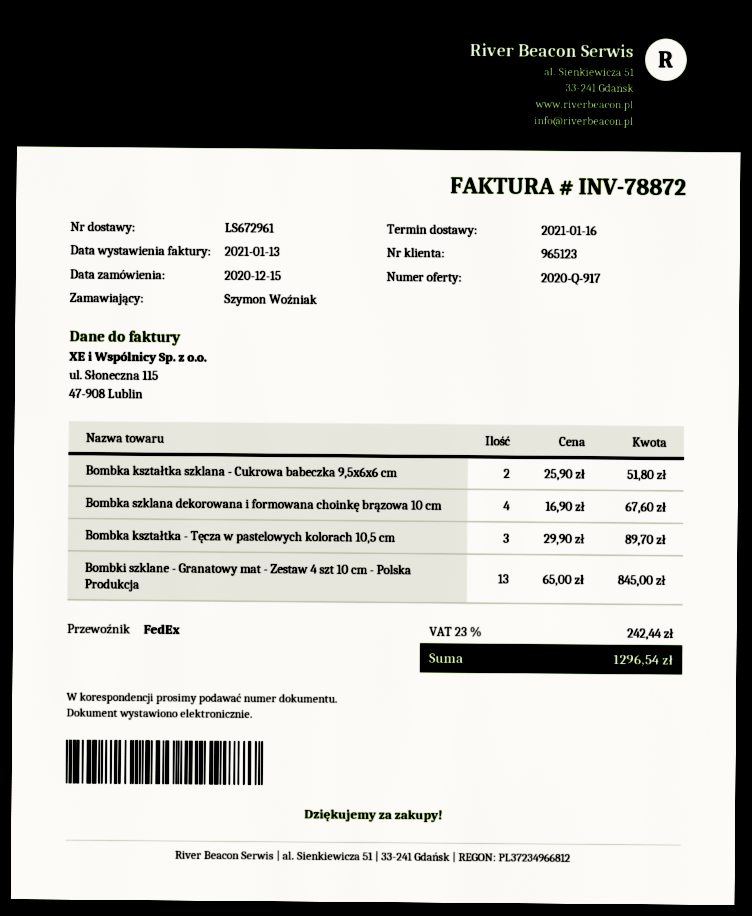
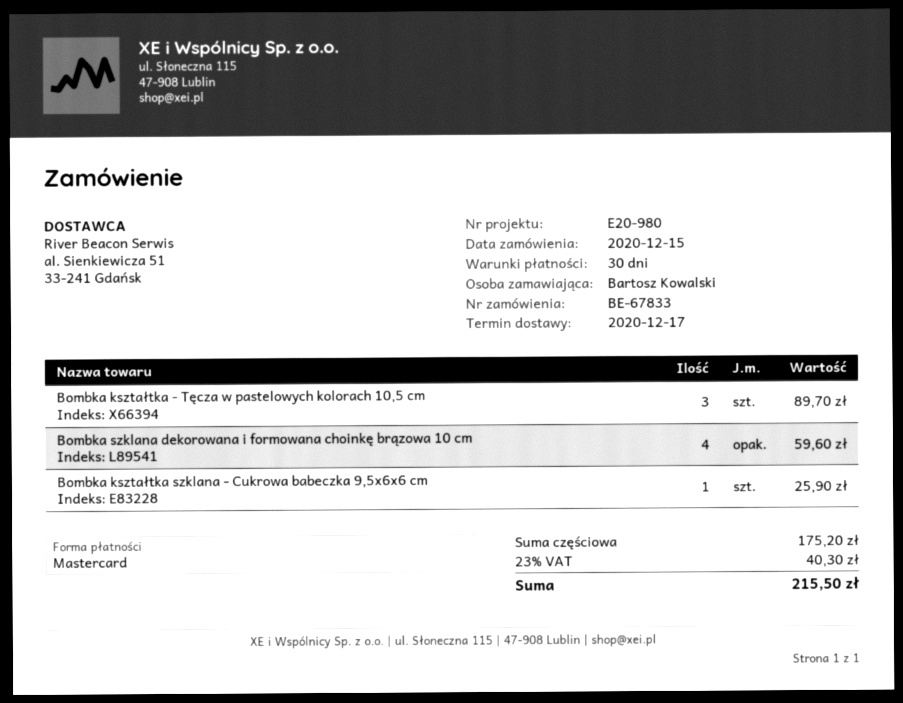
delivery date: 2021-01-16 -> 2020-12-17
ordered by: Szymon Woźniak -> Bartosz Kowalski
Bombka kształtka szklana - Cukrowa babeczka 9,5x6x6 cm: 2 for 51.80 -> 1 for 25.90
Bombka szklana dekorowana i formowana choinkę brązowa 10 cm: 4 for 67.60 -> 4 for 59.60
Bombki szklane - Granatowy mat - Zestaw 4 szt 10 cm - Polska Produkcja: 13 for 845.00 -> none
tax: 23% = 242.44 -> 23% = 40.30
total: 1296.54 -> 215.50

